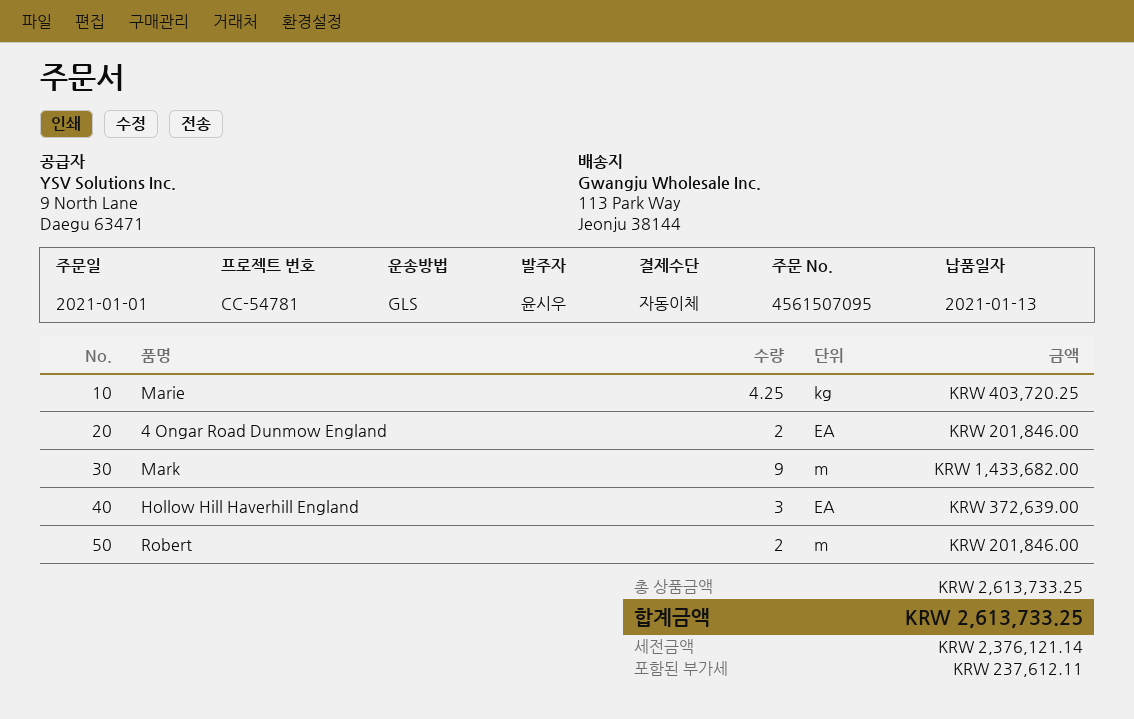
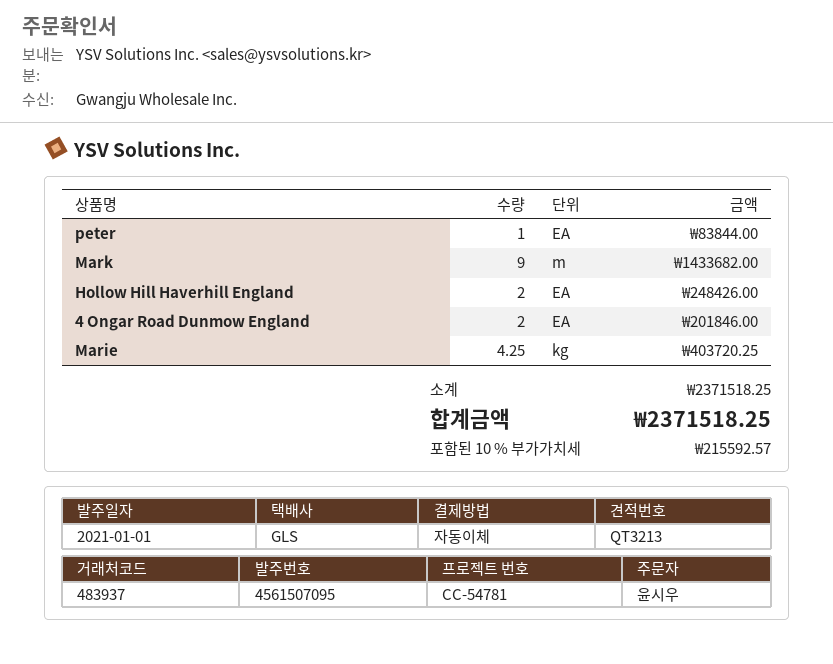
Hollow Hill Haverhill England: 3 for 372639.00 -> 2 for 248426.00
Robert: 2 for 201846.00 -> none
peter: none -> 1 for 83844.00
subtotal: 2613733.25 -> 2371518.25
tax: 237612.11 -> 215592.57
total: 2613733.25 -> 2371518.25

